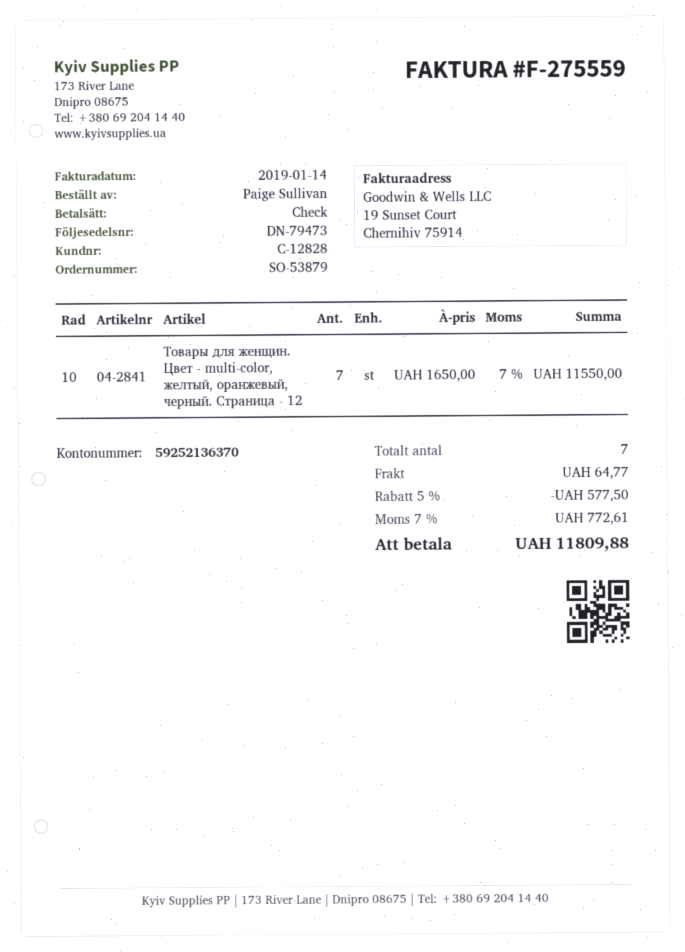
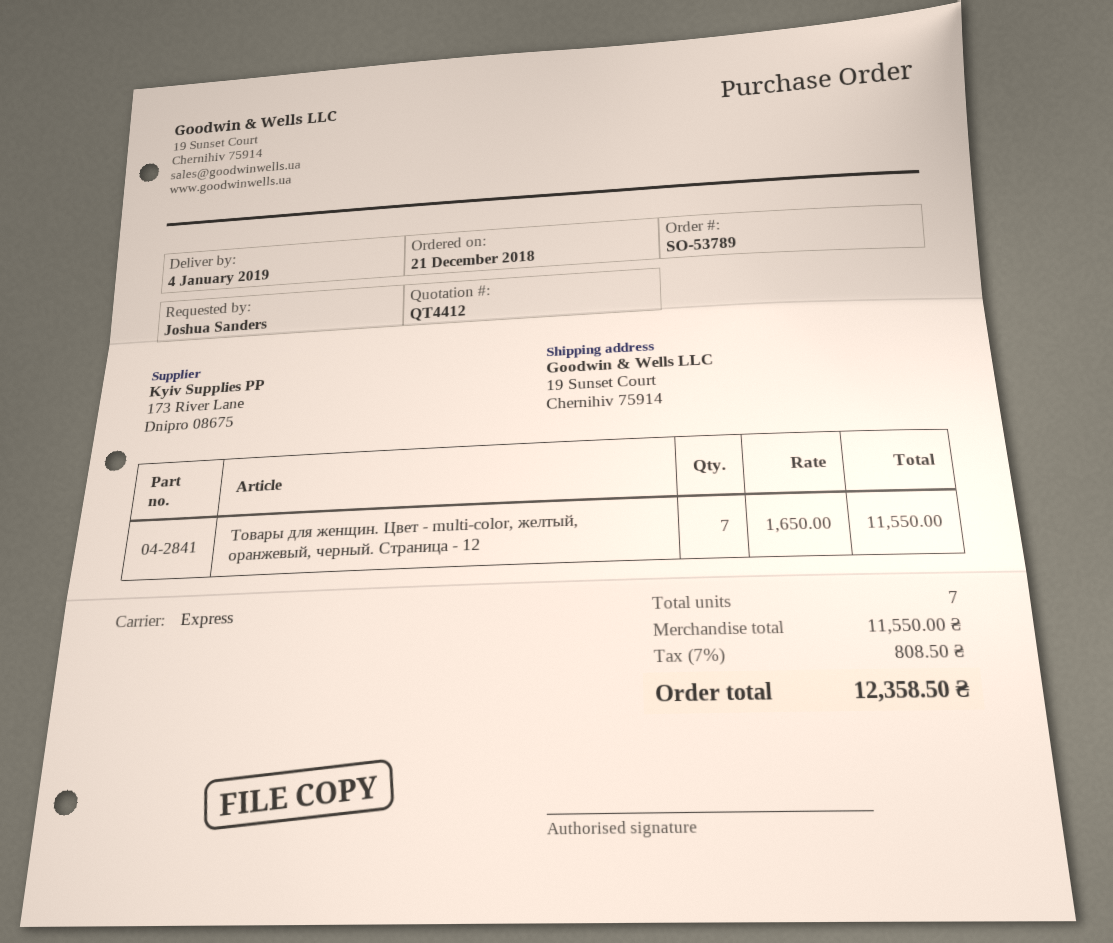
order number: SO-53879 -> SO-53789
ordered by: Paige Sullivan -> Joshua Sanders
discount: 5% = 577.50 -> none
shipping: 64.77 -> none
tax: 7% = 772.61 -> 7% = 808.50
total: 11809.88 -> 12358.50

